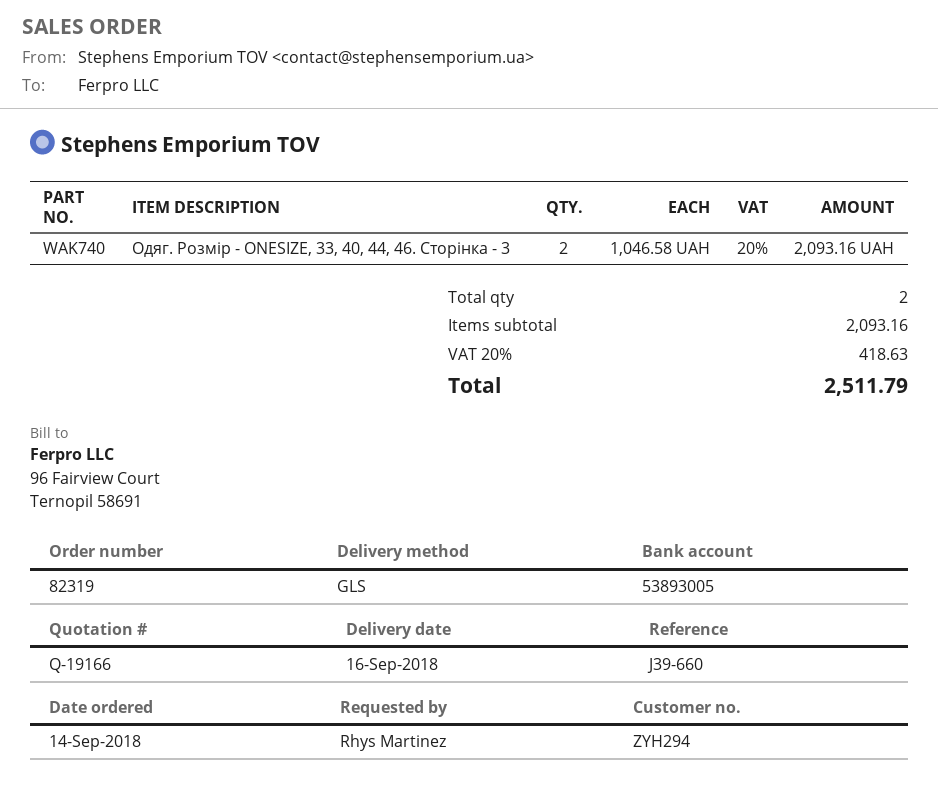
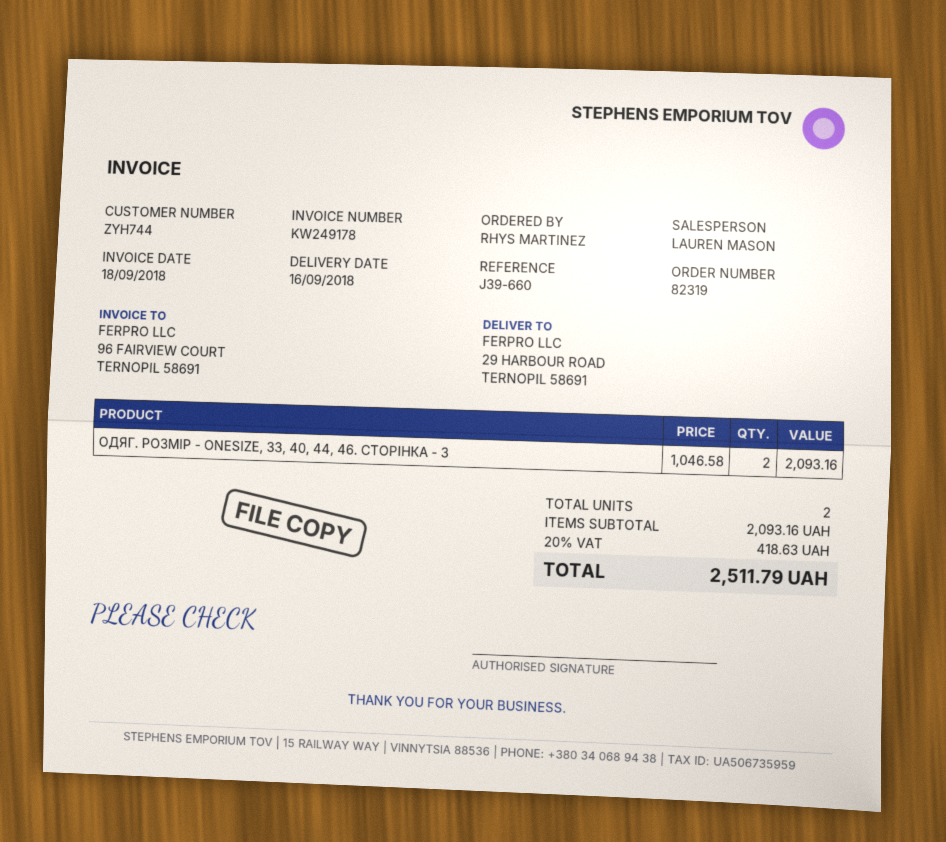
customer number: ZYH294 -> ZYH744

